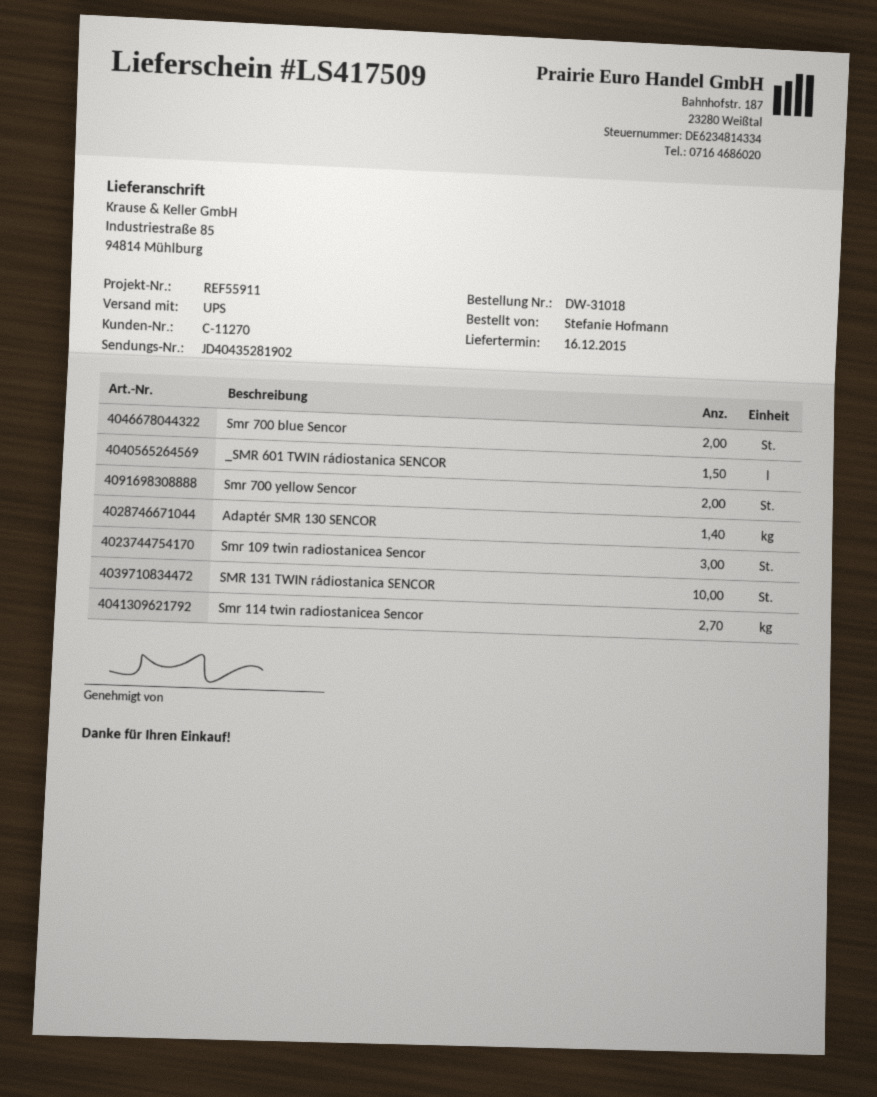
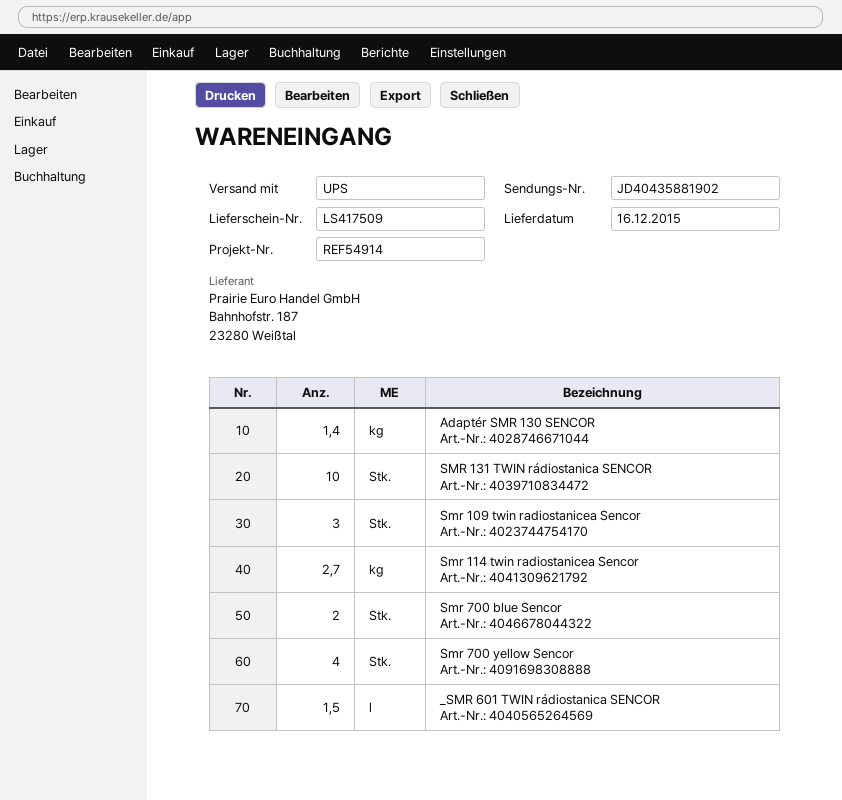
reference: REF55911 -> REF54914
tracking number: JD40435281902 -> JD40435881902
Smr 700 yellow Sencor: 2 -> 4

